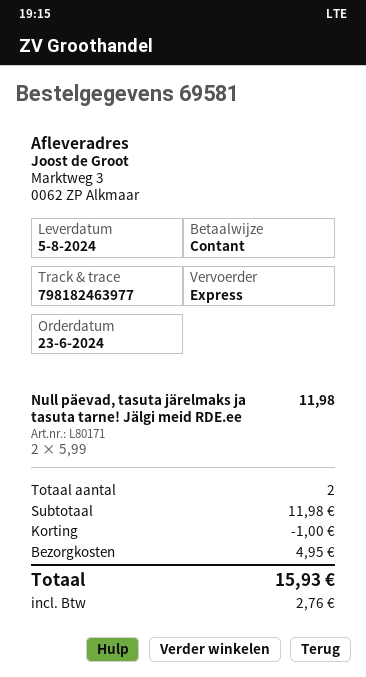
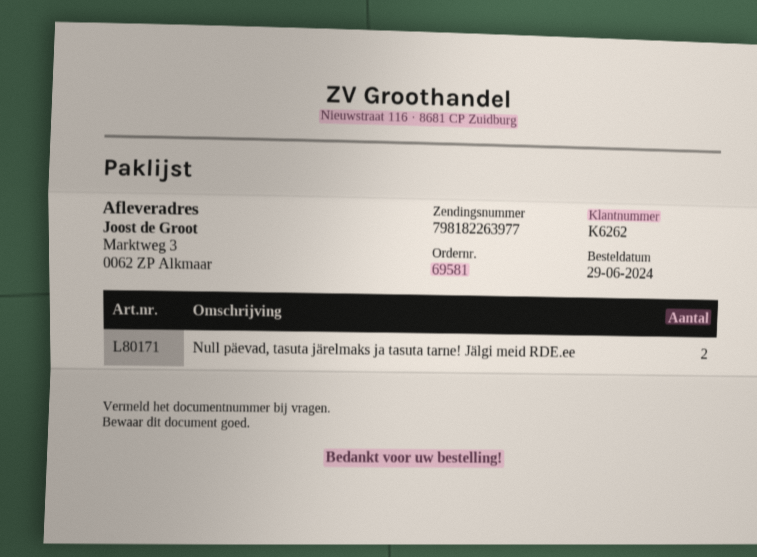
order date: 2024-06-23 -> 2024-06-29
tracking number: 798182463977 -> 798182263977

